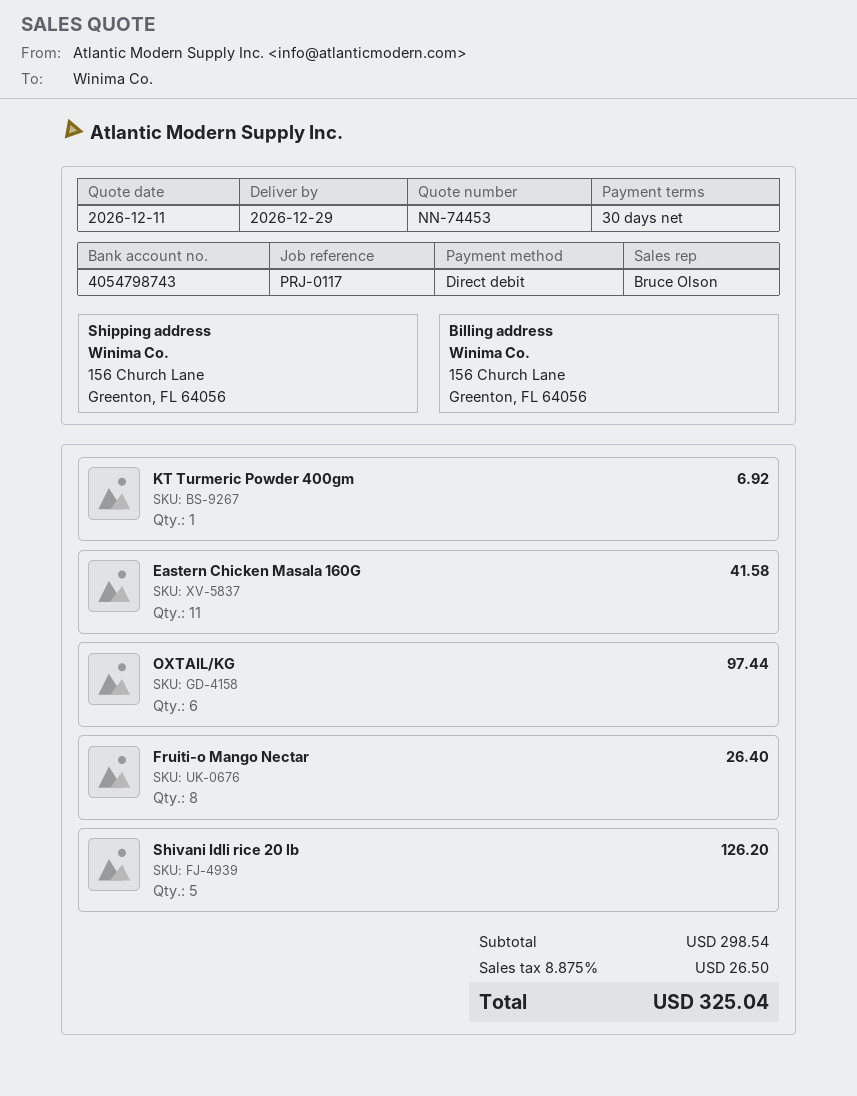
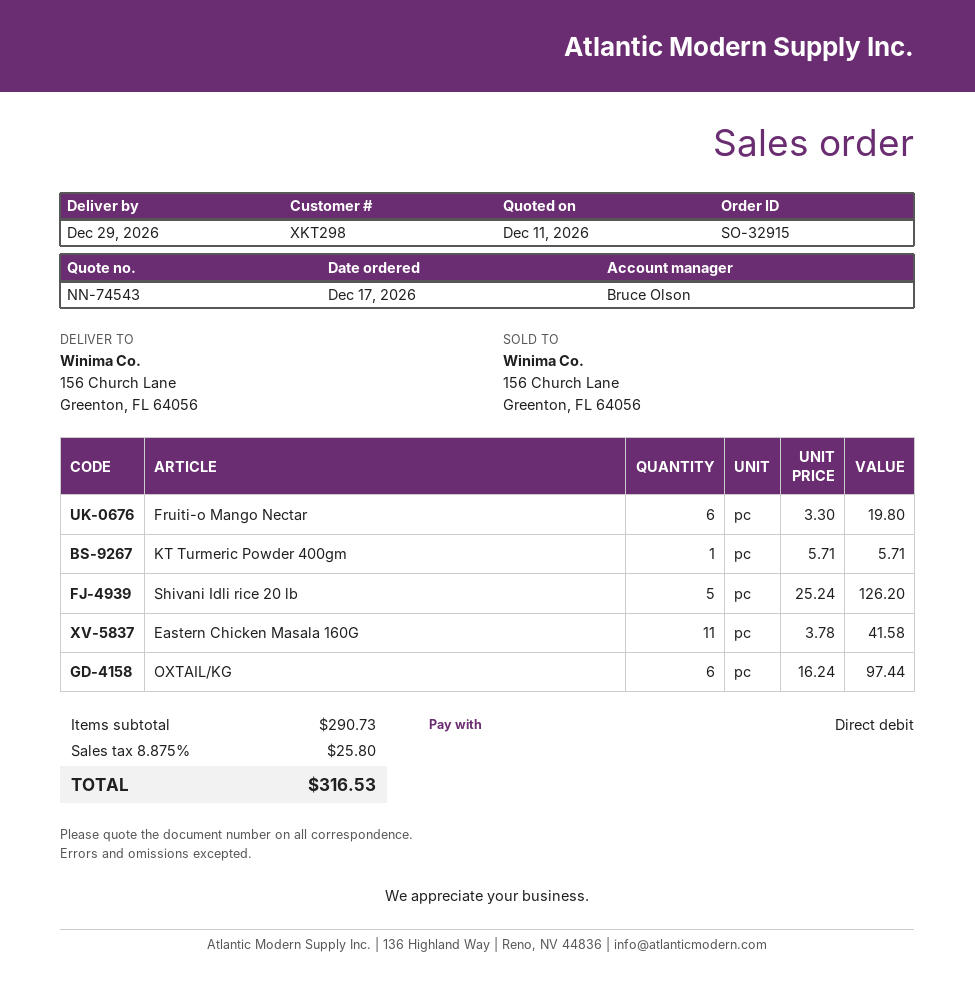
quote number: NN-74453 -> NN-74543
KT Turmeric Powder 400gm: 1 for 6.92 -> 1 for 5.71
Fruiti-o Mango Nectar: 8 for 26.40 -> 6 for 19.80
subtotal: 298.54 -> 290.73
tax: 8.875% = 26.50 -> 8.875% = 25.80
total: 325.04 -> 316.53

